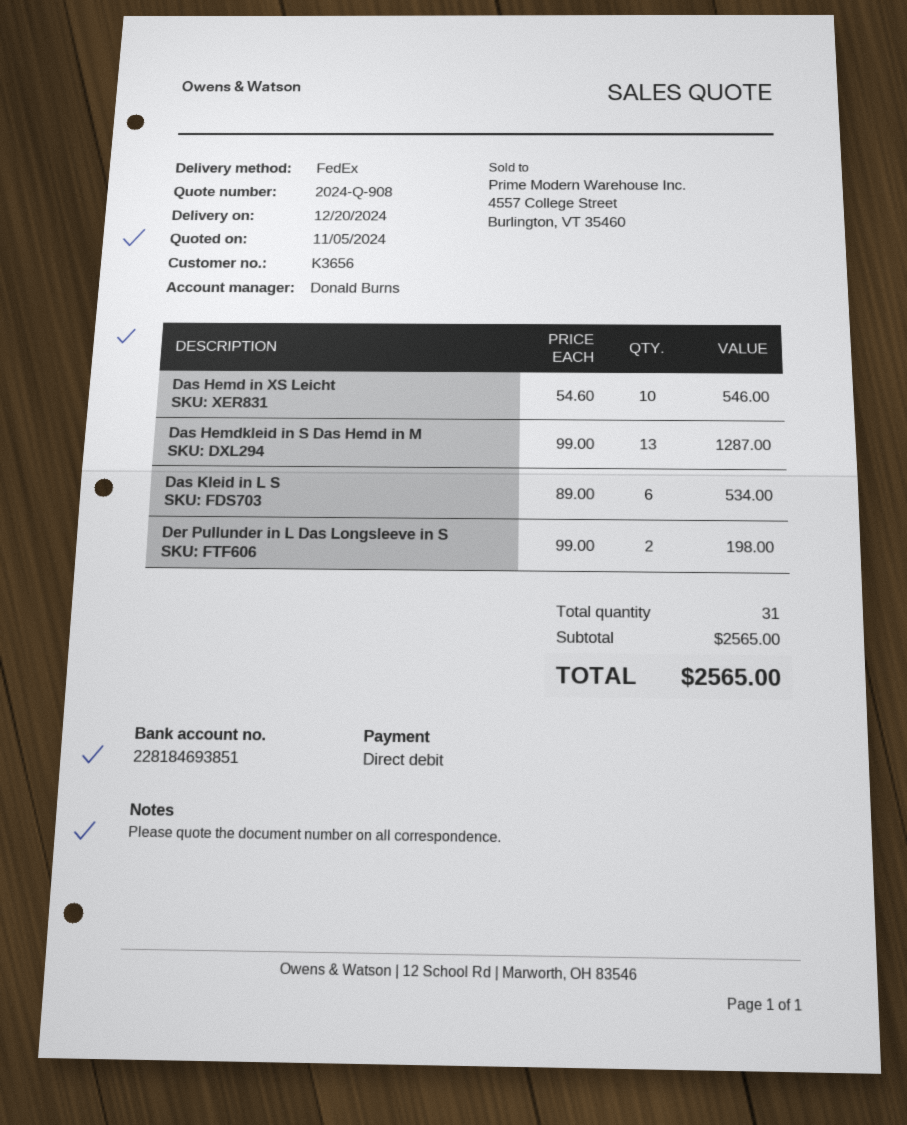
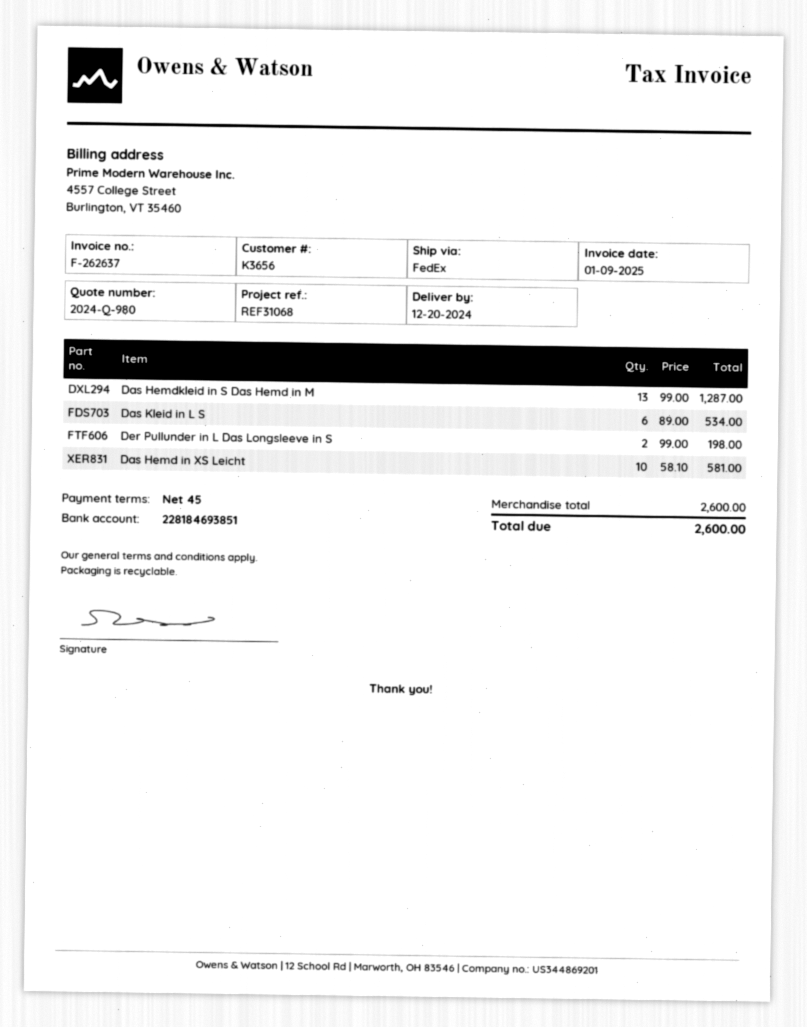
quote number: 2024-Q-908 -> 2024-Q-980
Das Hemd in XS Leicht: 10 x 54.60 = 546.00 -> 10 x 58.10 = 581.00
subtotal: 2565.00 -> 2600.00
total: 2565.00 -> 2600.00

